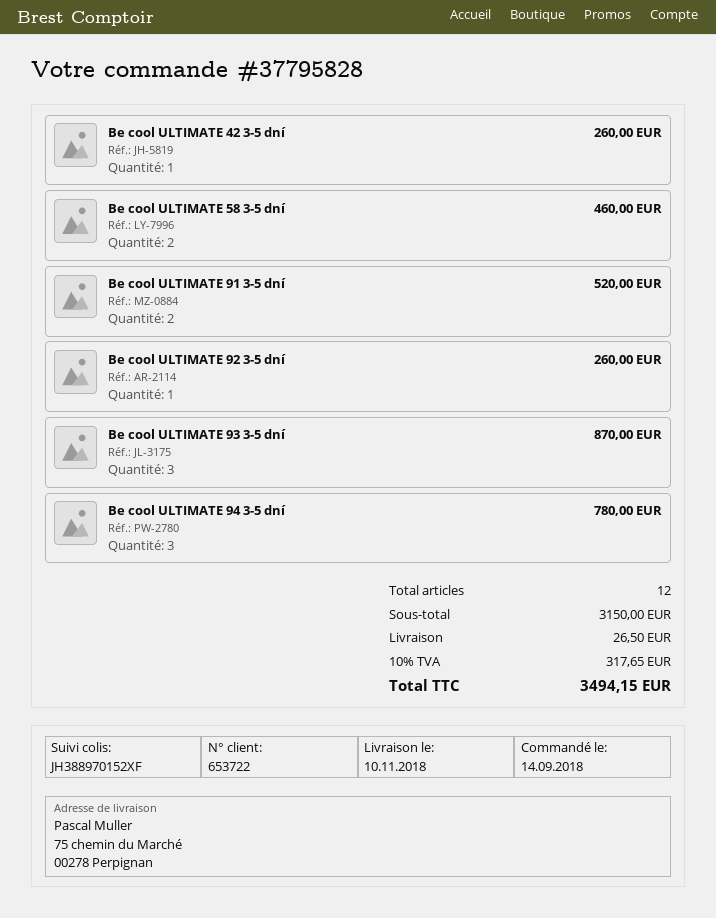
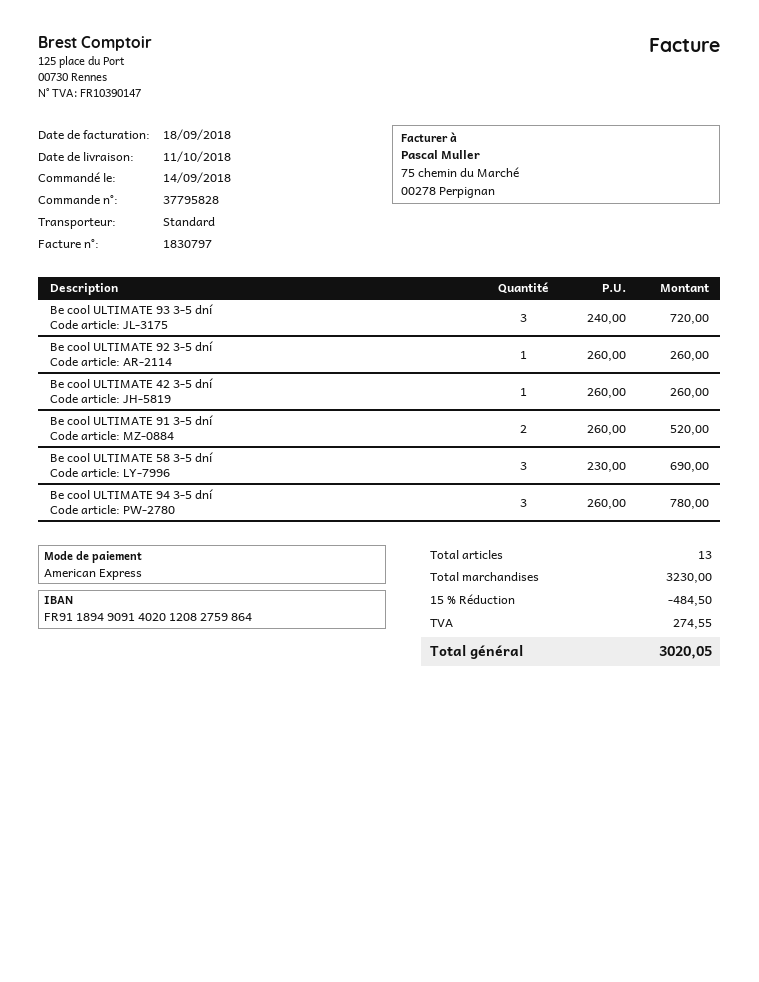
delivery date: 2018-11-10 -> 2018-10-11
Be cool ULTIMATE 58 3-5 dní: 2 for 460.00 -> 3 for 690.00
Be cool ULTIMATE 93 3-5 dní: 3 for 870.00 -> 3 for 720.00
total quantity: 12 -> 13
subtotal: 3150.00 -> 3230.00
discount: none -> 15% = 484.50
shipping: 26.50 -> none
tax: 317.65 -> 274.55
total: 3494.15 -> 3020.05

